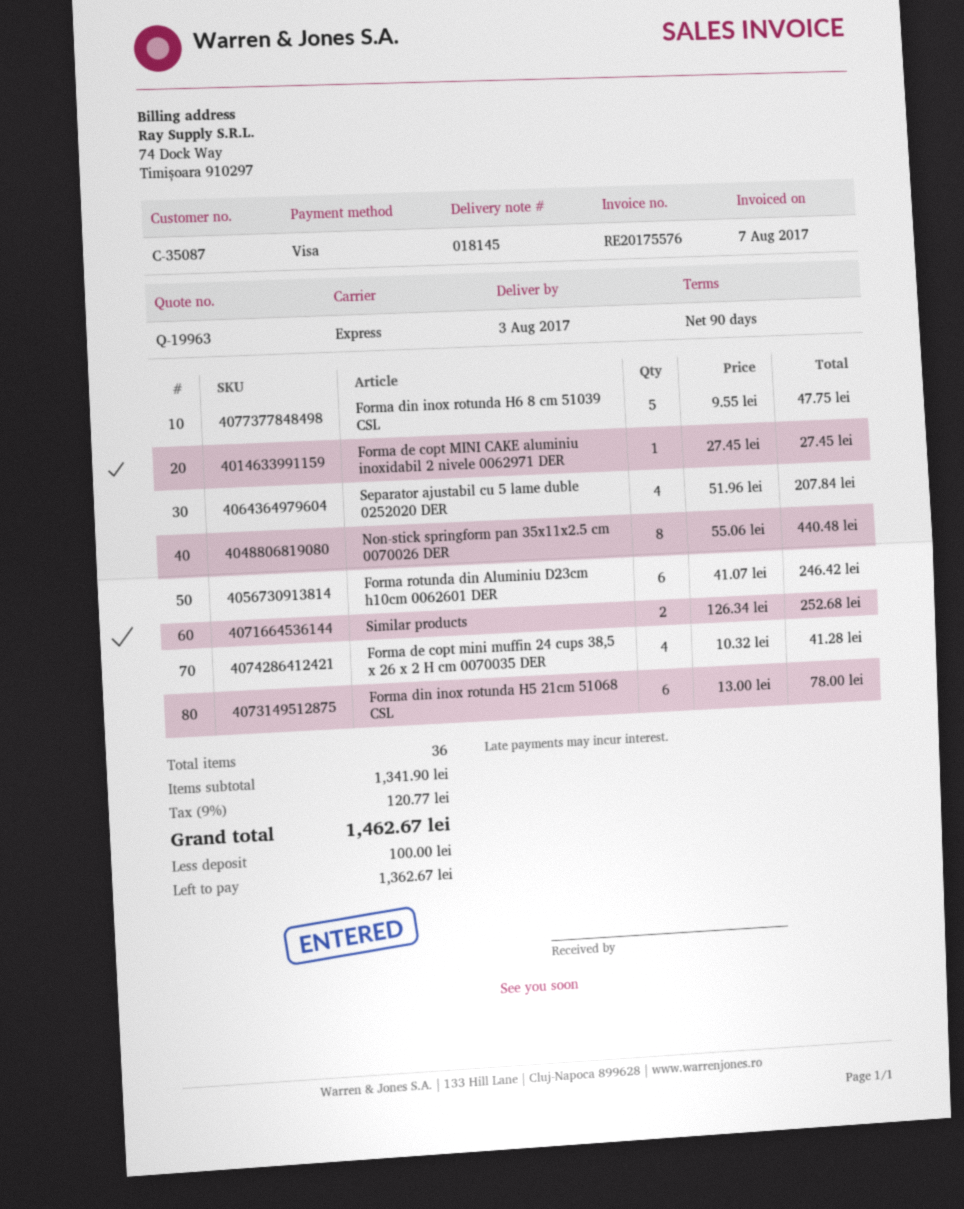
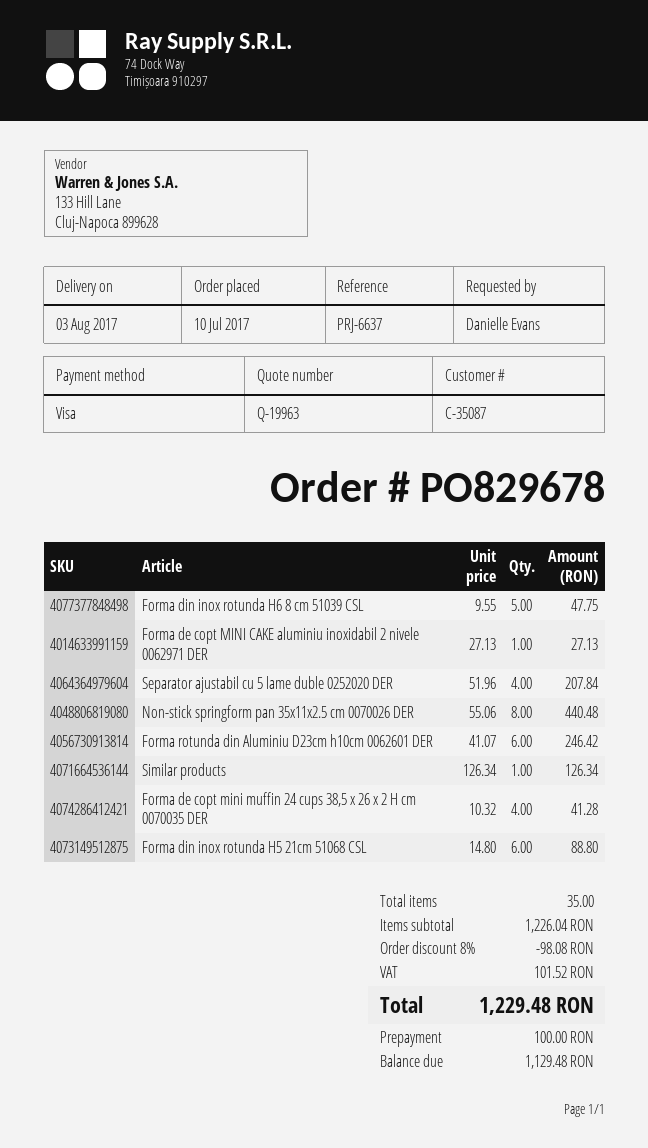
Forma de copt MINI CAKE aluminiu inoxidabil 2 nivele 0062971 DER: 1 x 27.45 = 27.45 -> 1 x 27.13 = 27.13
Similar products: 2 x 126.34 = 252.68 -> 1 x 126.34 = 126.34
Forma din inox rotunda H5 21cm 51068 CSL: 6 x 13.00 = 78.00 -> 6 x 14.80 = 88.80
total quantity: 36 -> 35
subtotal: 1341.90 -> 1226.04
discount: none -> 8% = 98.08
tax: 120.77 -> 101.52
total: 1462.67 -> 1229.48
balance: 1362.67 -> 1129.48

